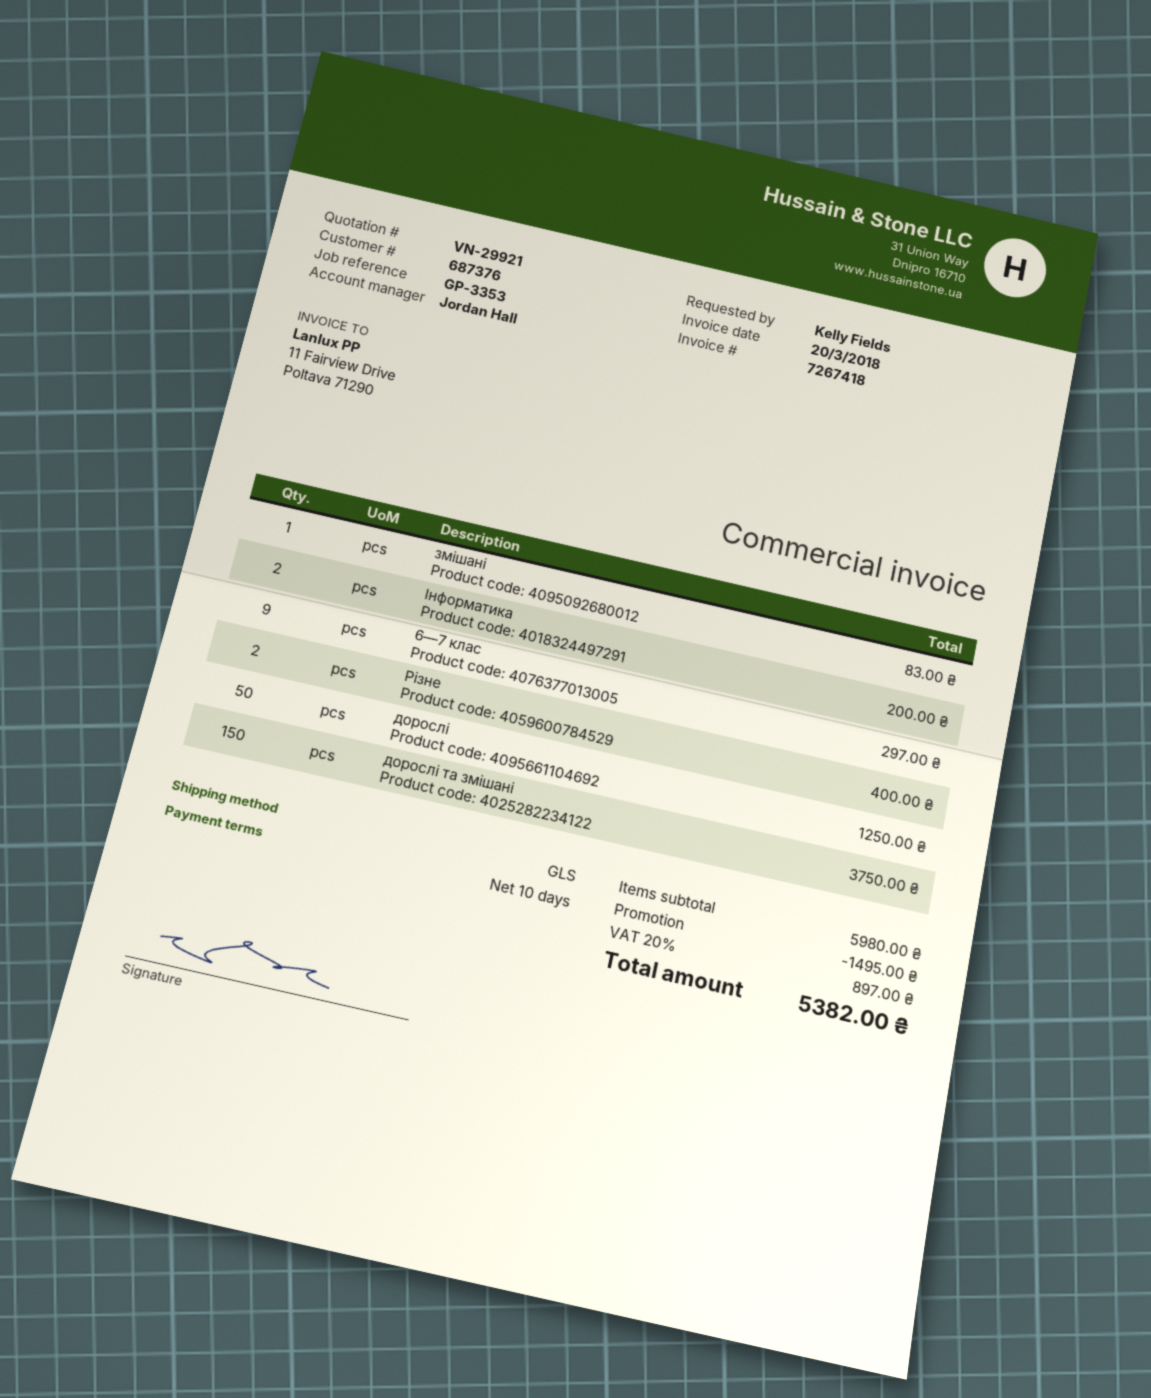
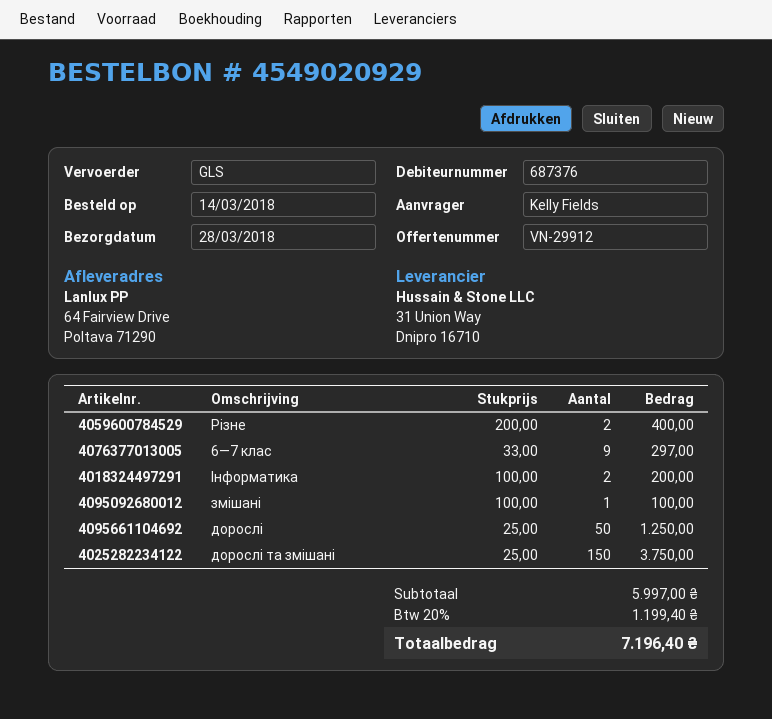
quote number: VN-29921 -> VN-29912
змішані: 1 for 83.00 -> 1 for 100.00
subtotal: 5980.00 -> 5997.00
discount: 1495.00 -> none
tax: 20% = 897.00 -> 20% = 1199.40
total: 5382.00 -> 7196.40

